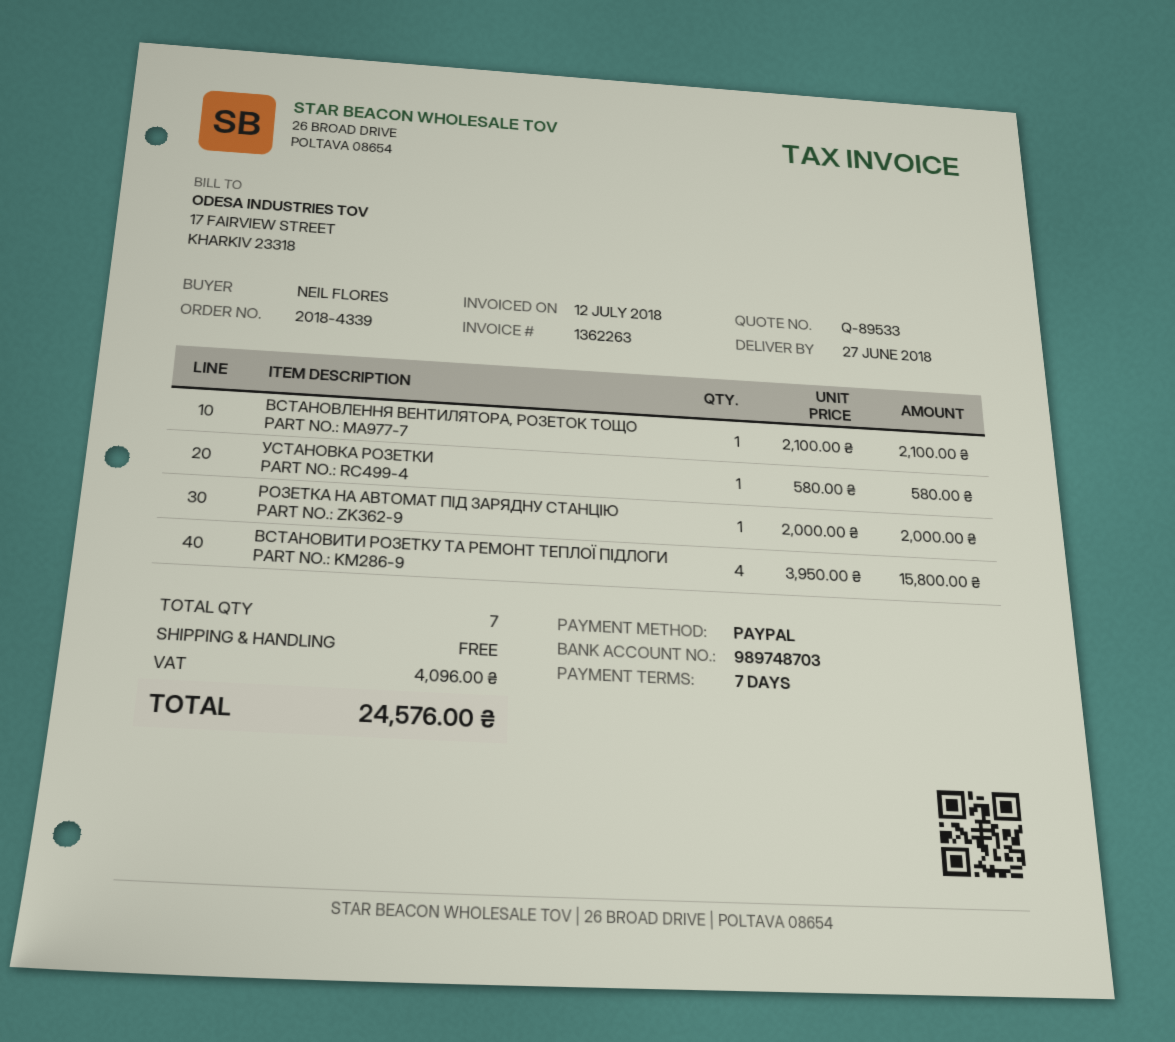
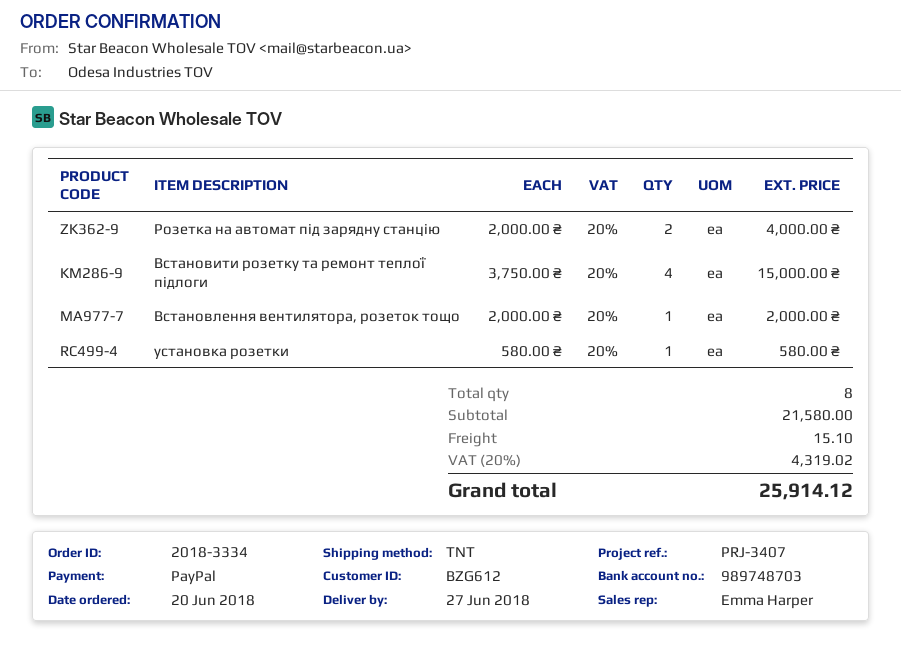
order number: 2018-4339 -> 2018-3334
ВСТАНОВЛЕННЯ ВЕНТИЛЯТОРА, РОЗЕТОК ТОЩО: 1 x 2100.00 = 2100.00 -> 1 x 2000.00 = 2000.00
РОЗЕТКА НА АВТОМАТ ПІД ЗАРЯДНУ СТАНЦІЮ: 1 x 2000.00 = 2000.00 -> 2 x 2000.00 = 4000.00
ВСТАНОВИТИ РОЗЕТКУ ТА РЕМОНТ ТЕПЛОЇ ПІДЛОГИ: 4 x 3950.00 = 15800.00 -> 4 x 3750.00 = 15000.00
total quantity: 7 -> 8
shipping: 0.00 -> 15.10
tax: 4096.00 -> 4319.02
total: 24576.00 -> 25914.12

